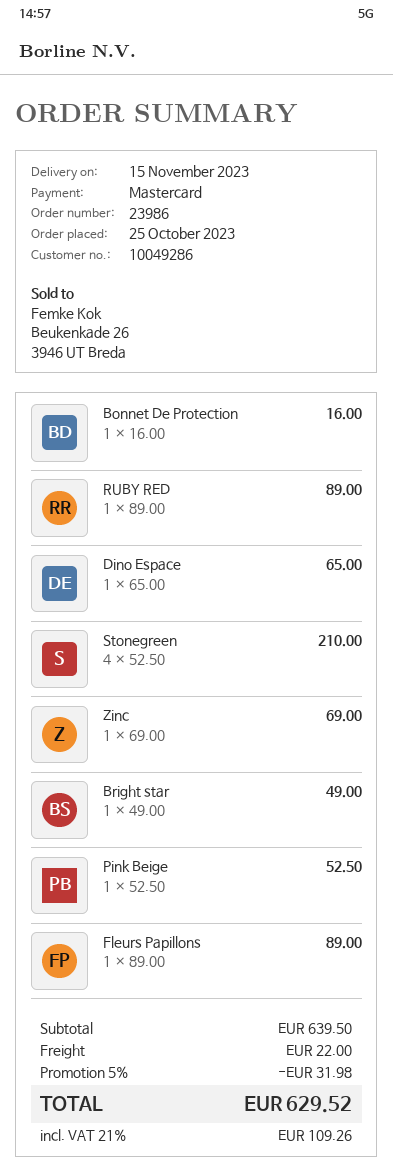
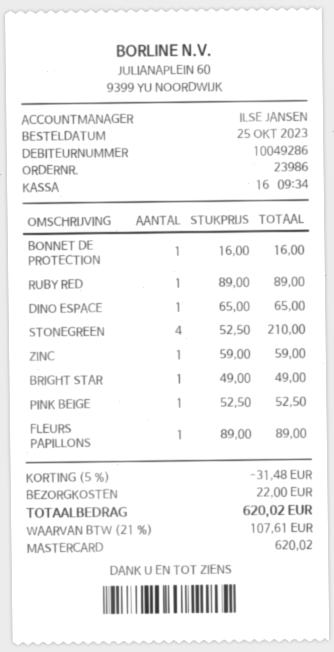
Zinc: 1 x 69.00 = 69.00 -> 1 x 59.00 = 59.00
discount: 5% = 31.98 -> 5% = 31.48
tax: 21% = 109.26 -> 21% = 107.61
total: 629.52 -> 620.02

